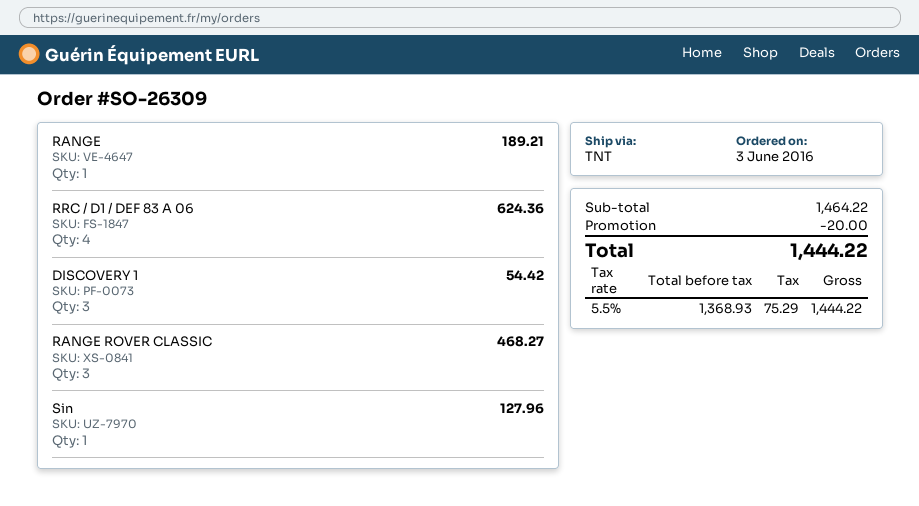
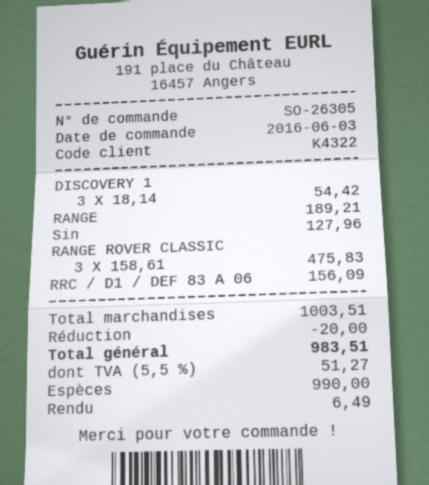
order number: SO-26309 -> SO-26305
RRC / D1 / DEF 83 A 06: 4 for 624.36 -> 1 for 156.09
RANGE ROVER CLASSIC: 3 for 468.27 -> 3 for 475.83
subtotal: 1464.22 -> 1003.51
tax: 5.5% = 75.29 -> 5.5% = 51.27
total: 1444.22 -> 983.51

